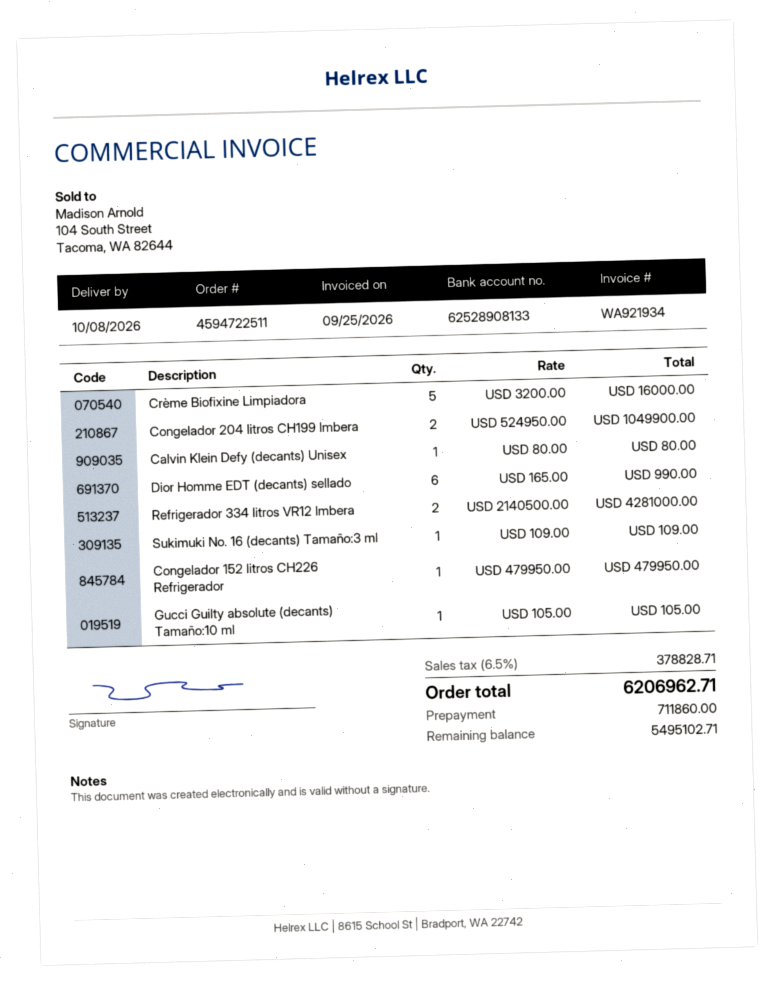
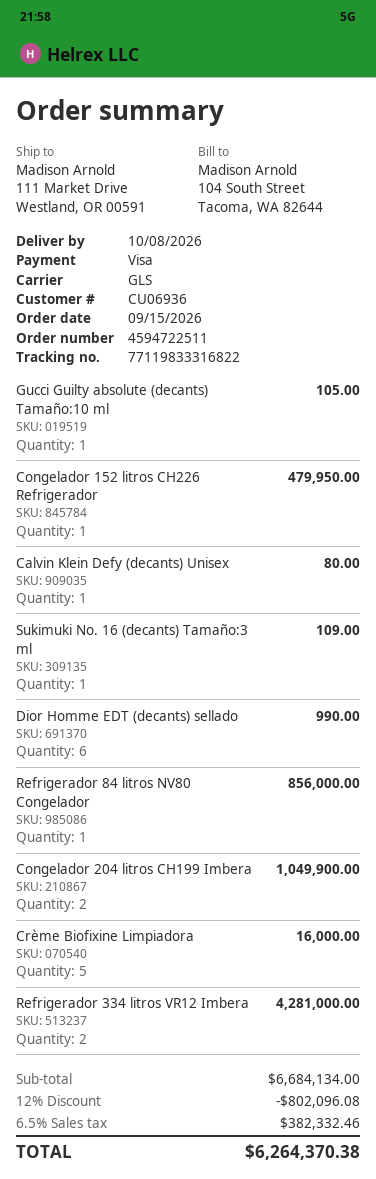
Refrigerador 84 litros NV80 Congelador: none -> 1 for 856000.00
discount: none -> 12% = 802096.08
tax: 6.5% = 378828.71 -> 6.5% = 382332.46
total: 6206962.71 -> 6264370.38

